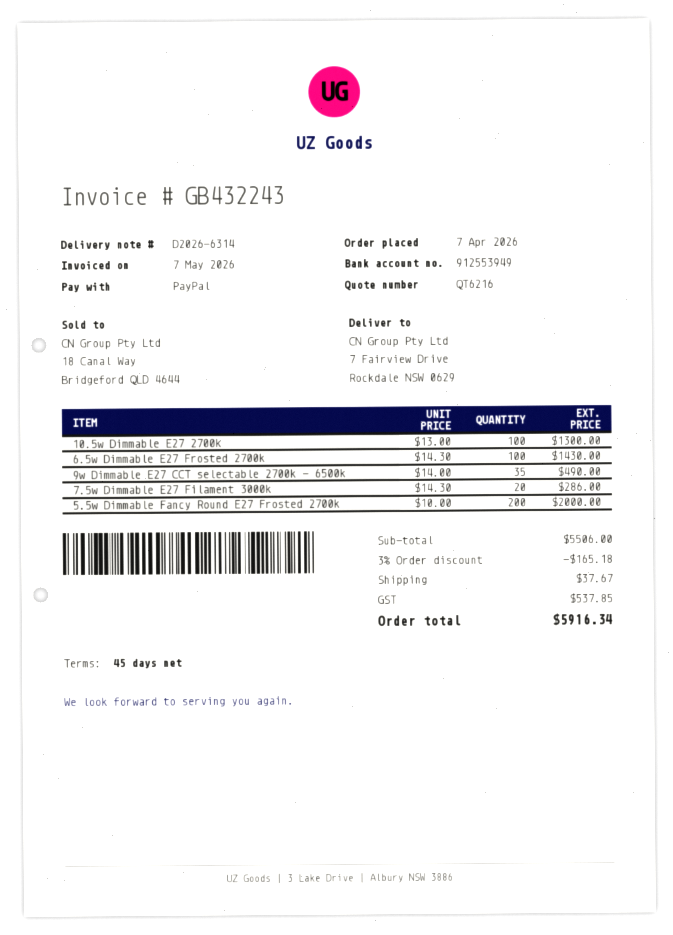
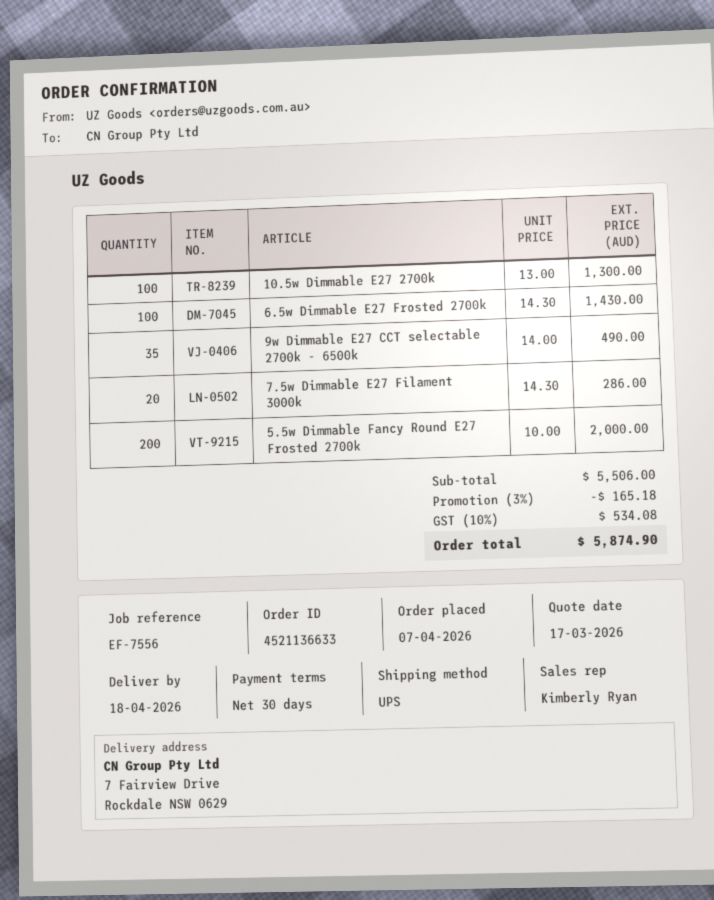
payment terms: 45 days -> 30 days
shipping: 37.67 -> none
tax: 537.85 -> 534.08
total: 5916.34 -> 5874.90

